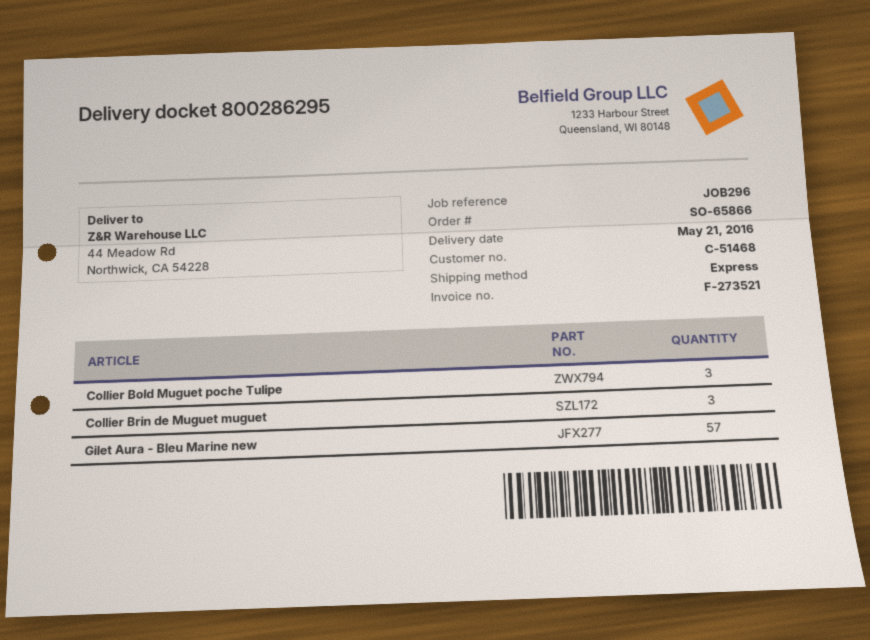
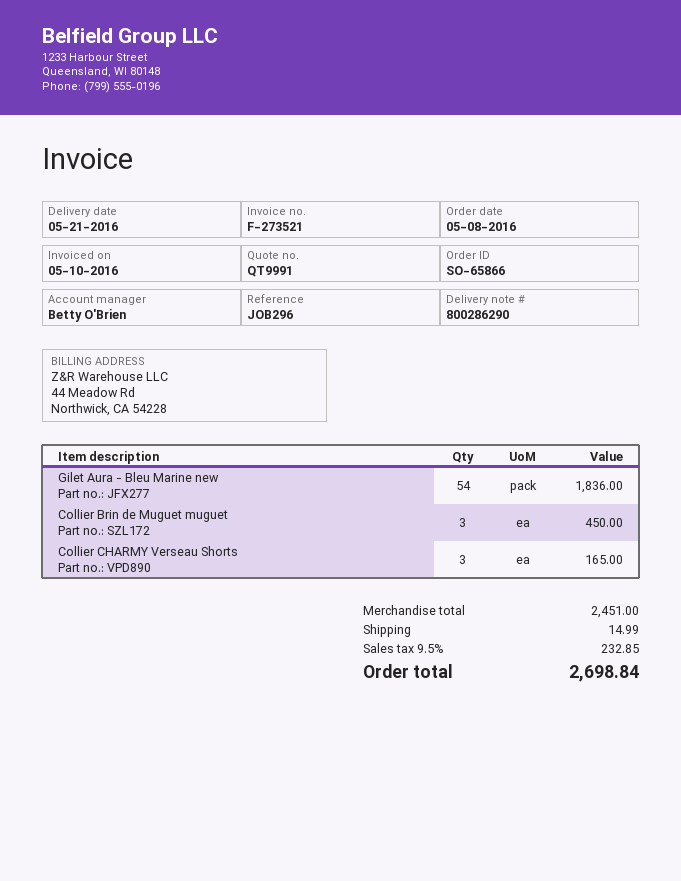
delivery note number: 800286295 -> 800286290
Collier Bold Muguet poche Tulipe: 3 -> none
Gilet Aura - Bleu Marine new: 57 -> 54
Collier CHARMY Verseau Shorts: none -> 3

